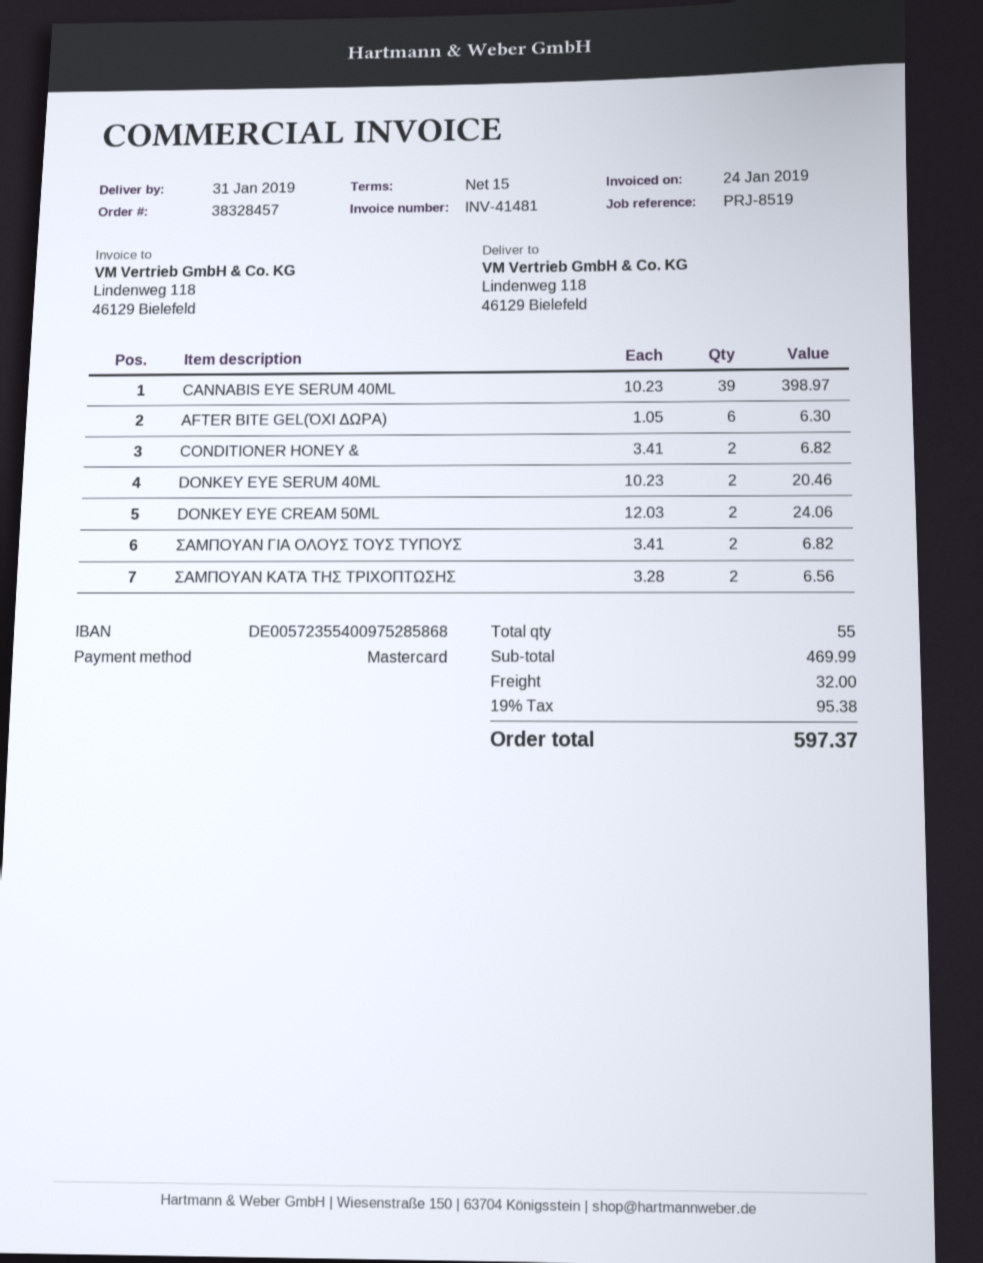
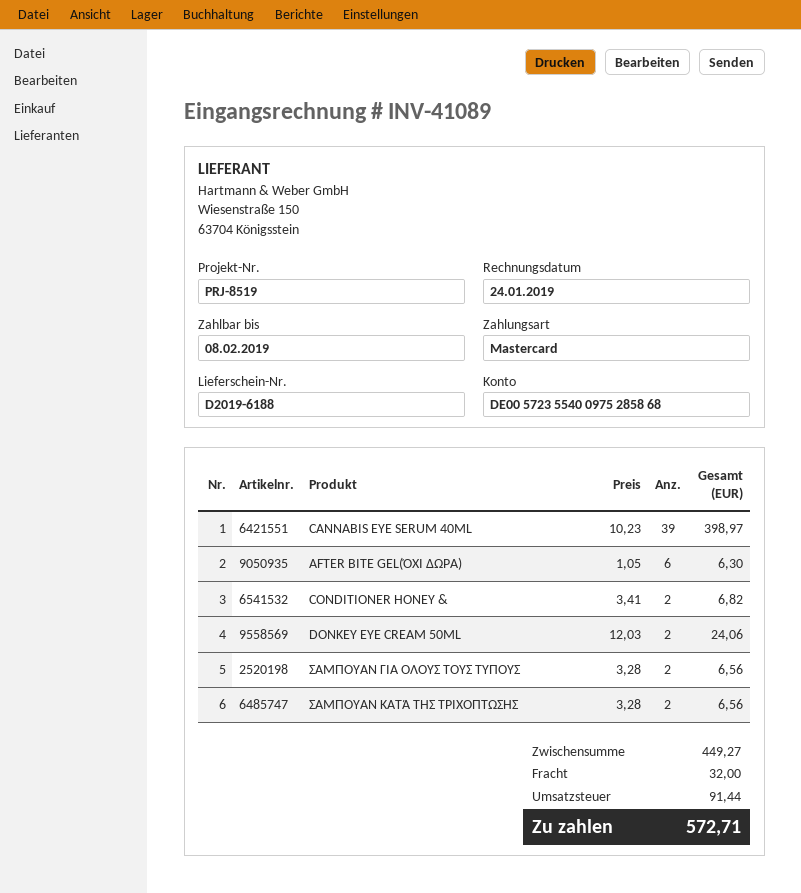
invoice number: INV-41481 -> INV-41089
DONKEY EYE SERUM 40ML: 2 x 10.23 = 20.46 -> none
ΣΑΜΠΟΥΑΝ ΓΙΑ ΟΛΟΥΣ ΤΟΥΣ ΤΥΠΟΥΣ: 2 x 3.41 = 6.82 -> 2 x 3.28 = 6.56
subtotal: 469.99 -> 449.27
tax: 95.38 -> 91.44
total: 597.37 -> 572.71

